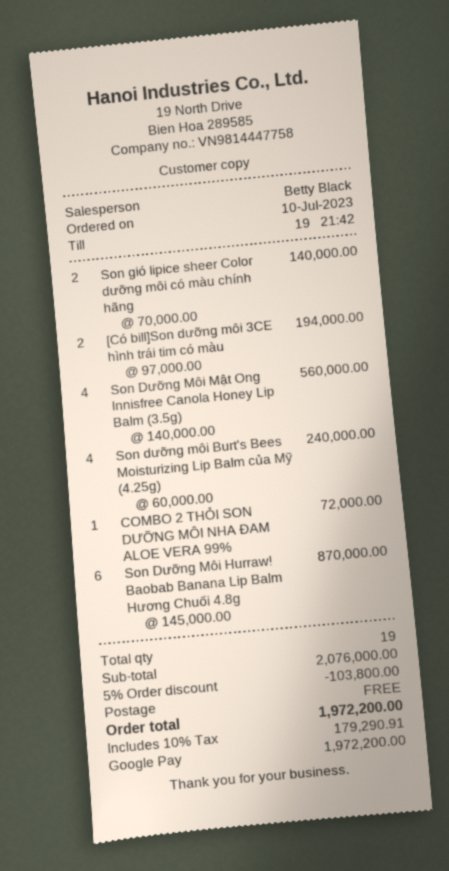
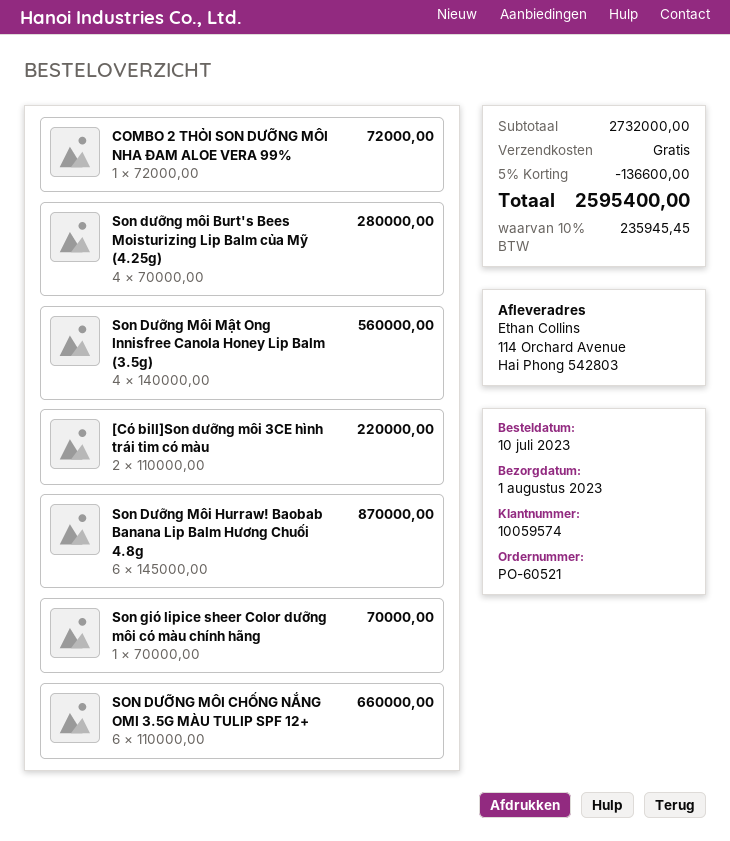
Son gió lipice sheer Color dưỡng môi có màu chính hãng: 2 x 70000.00 = 140000.00 -> 1 x 70000.00 = 70000.00
[Có bill]Son dưỡng môi 3CE hình trái tim có màu: 2 x 97000.00 = 194000.00 -> 2 x 110000.00 = 220000.00
Son dưỡng môi Burt's Bees Moisturizing Lip Balm của Mỹ (4.25g): 4 x 60000.00 = 240000.00 -> 4 x 70000.00 = 280000.00
SON DƯỠNG MÔI CHỐNG NẮNG OMI 3.5G MÀU TULIP SPF 12+: none -> 6 x 110000.00 = 660000.00
subtotal: 2076000.00 -> 2732000.00
discount: 5% = 103800.00 -> 5% = 136600.00
tax: 10% = 179290.91 -> 10% = 235945.45
total: 1972200.00 -> 2595400.00

